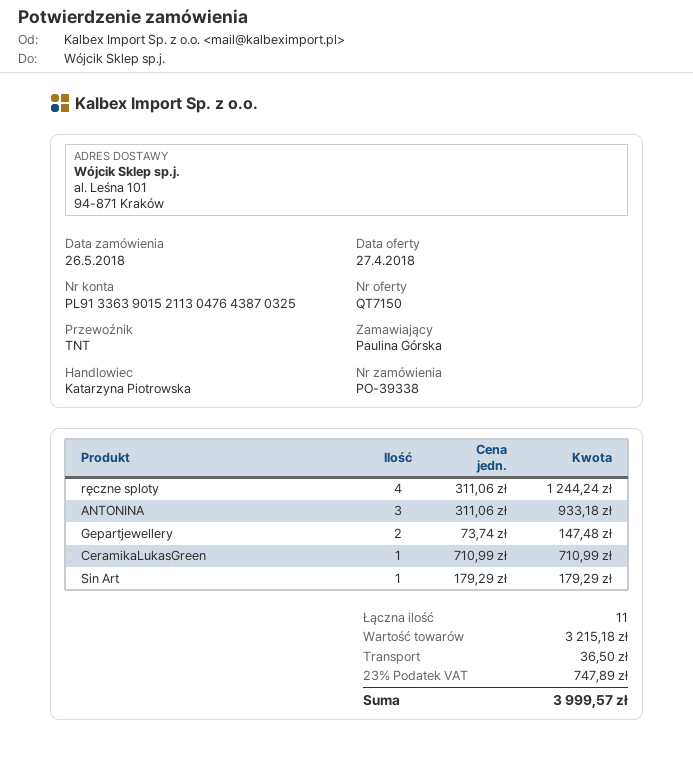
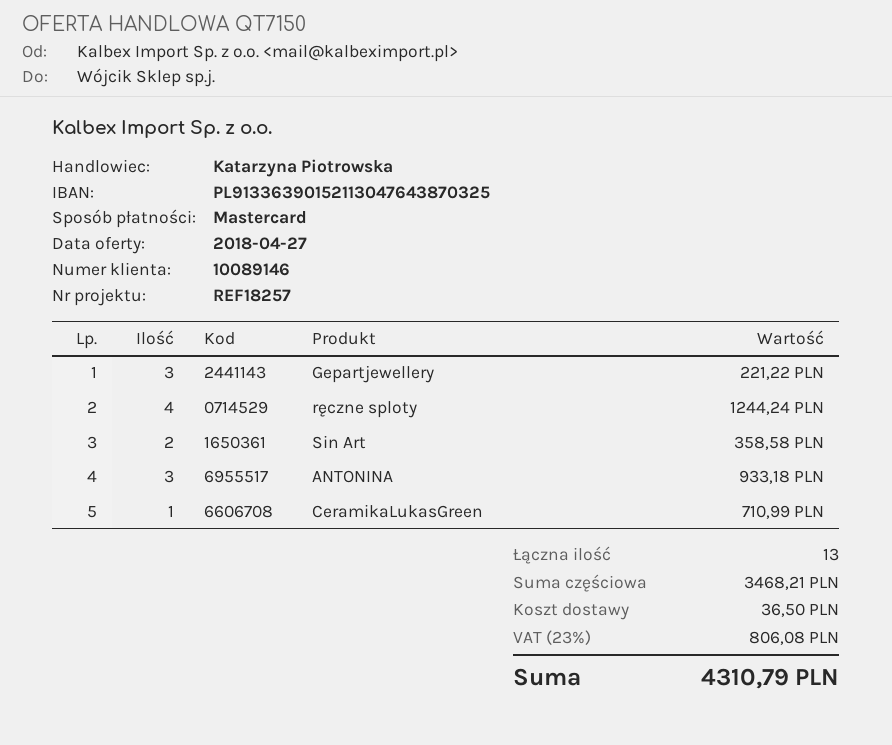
Gepartjewellery: 2 for 147.48 -> 3 for 221.22
Sin Art: 1 for 179.29 -> 2 for 358.58
total quantity: 11 -> 13
subtotal: 3215.18 -> 3468.21
tax: 23% = 747.89 -> 23% = 806.08
total: 3999.57 -> 4310.79

